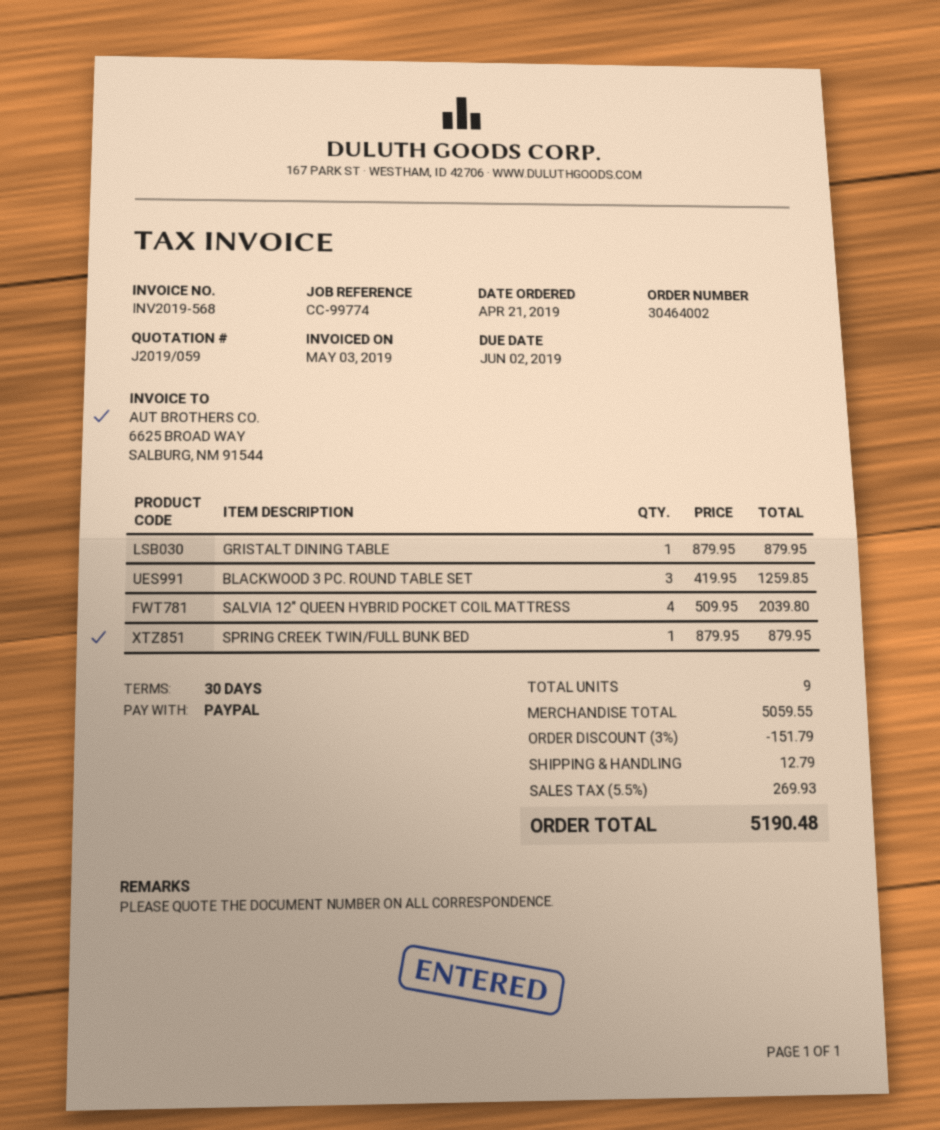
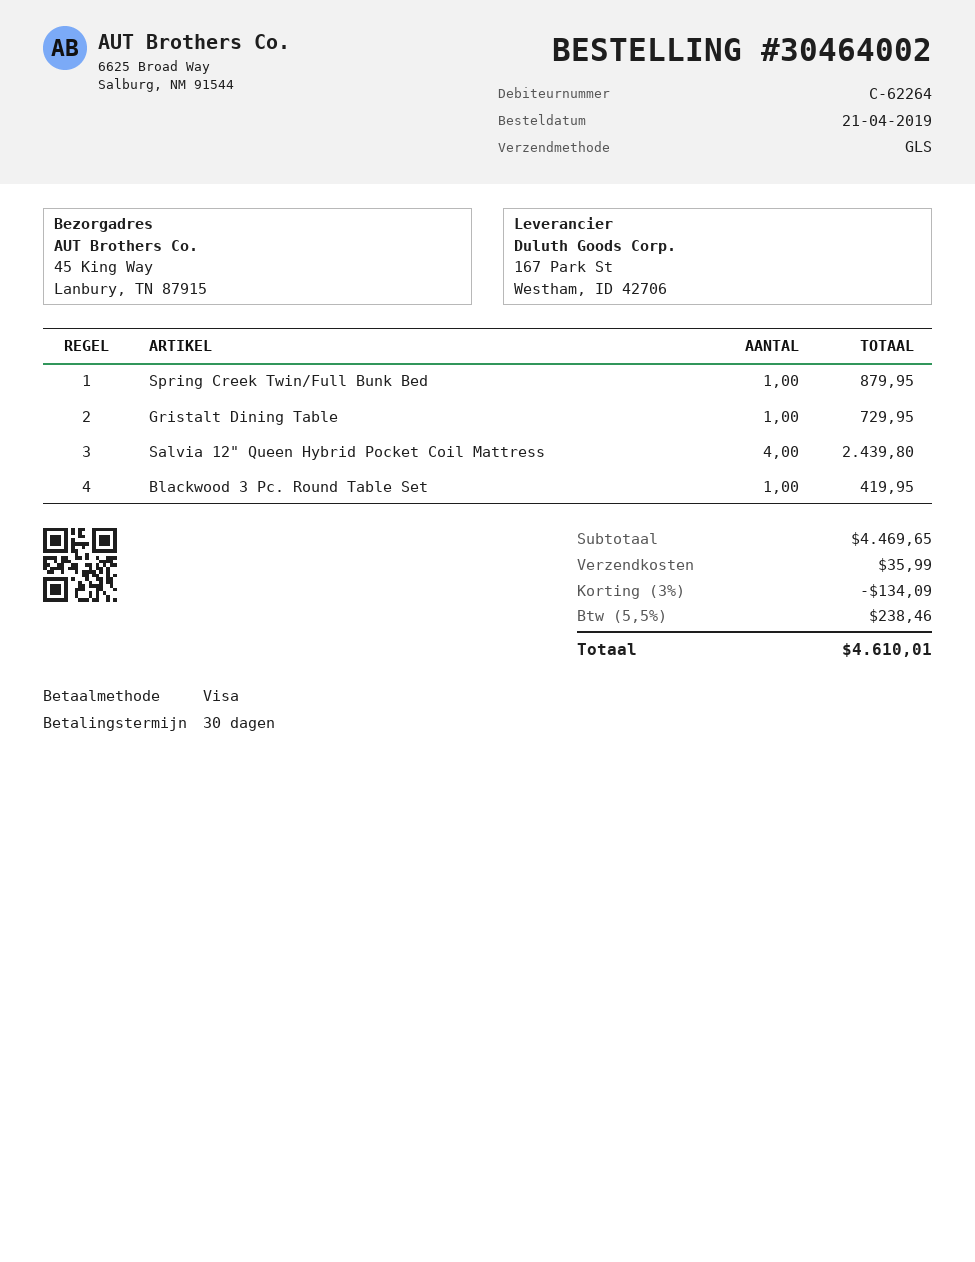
payment method: PayPal -> Visa
GRISTALT DINING TABLE: 1 for 879.95 -> 1 for 729.95
BLACKWOOD 3 PC. ROUND TABLE SET: 3 for 1259.85 -> 1 for 419.95
SALVIA 12" QUEEN HYBRID POCKET COIL MATTRESS: 4 for 2039.80 -> 4 for 2439.80
subtotal: 5059.55 -> 4469.65
discount: 3% = 151.79 -> 3% = 134.09
shipping: 12.79 -> 35.99
tax: 5.5% = 269.93 -> 5.5% = 238.46
total: 5190.48 -> 4610.01

